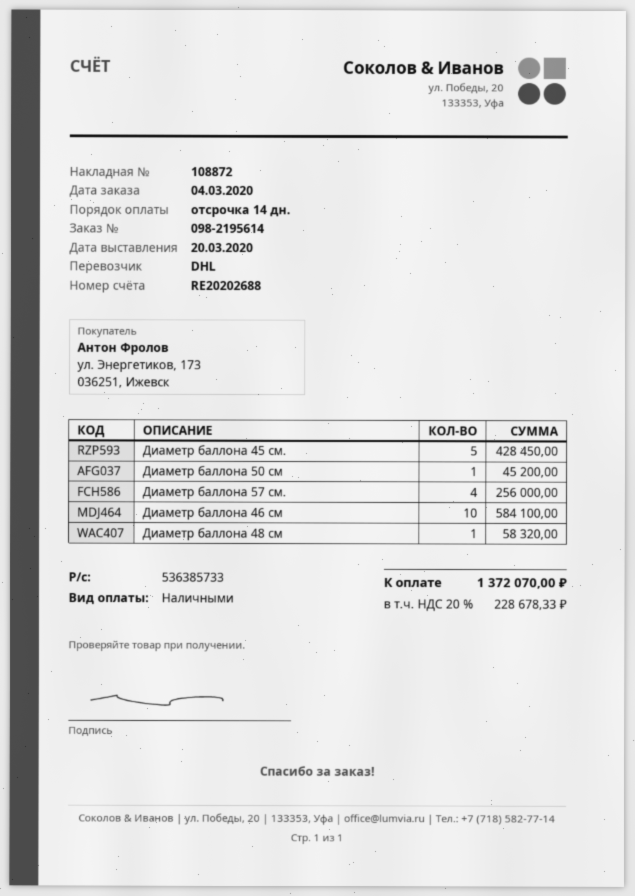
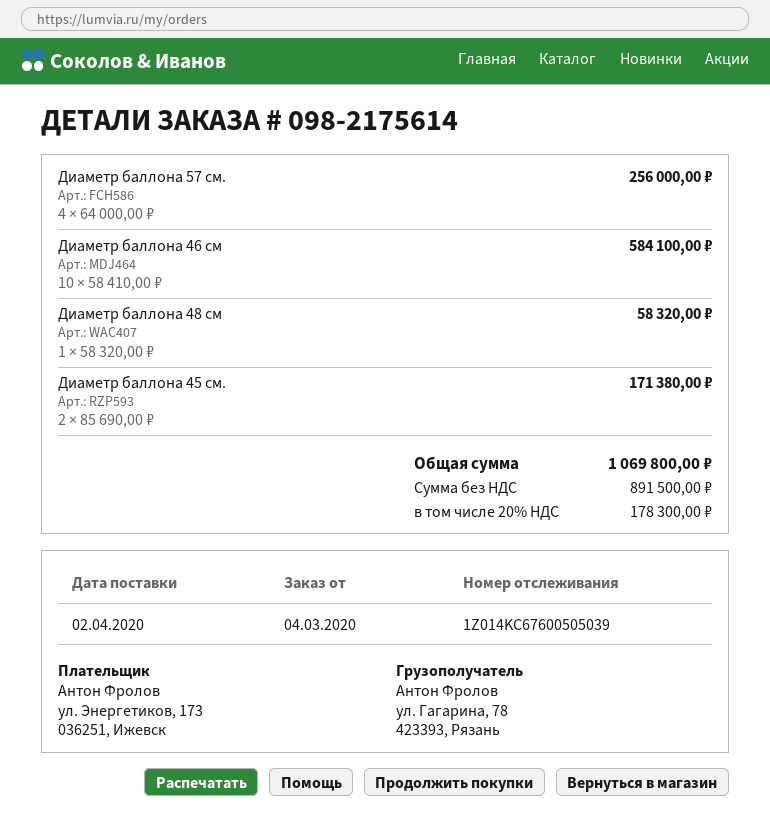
order number: 098-2195614 -> 098-2175614
Диаметр баллона 45 см.: 5 for 428450.00 -> 2 for 171380.00
Диаметр баллона 50 см: 1 for 45200.00 -> none
tax: 20% = 228678.33 -> 20% = 178300.00
total: 1372070.00 -> 1069800.00

